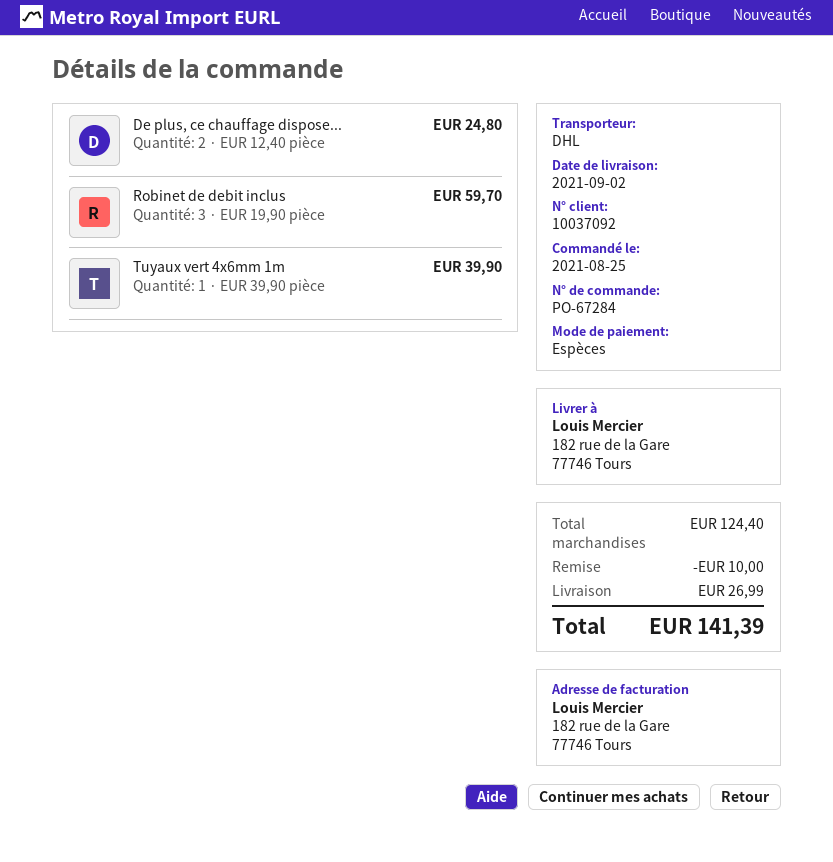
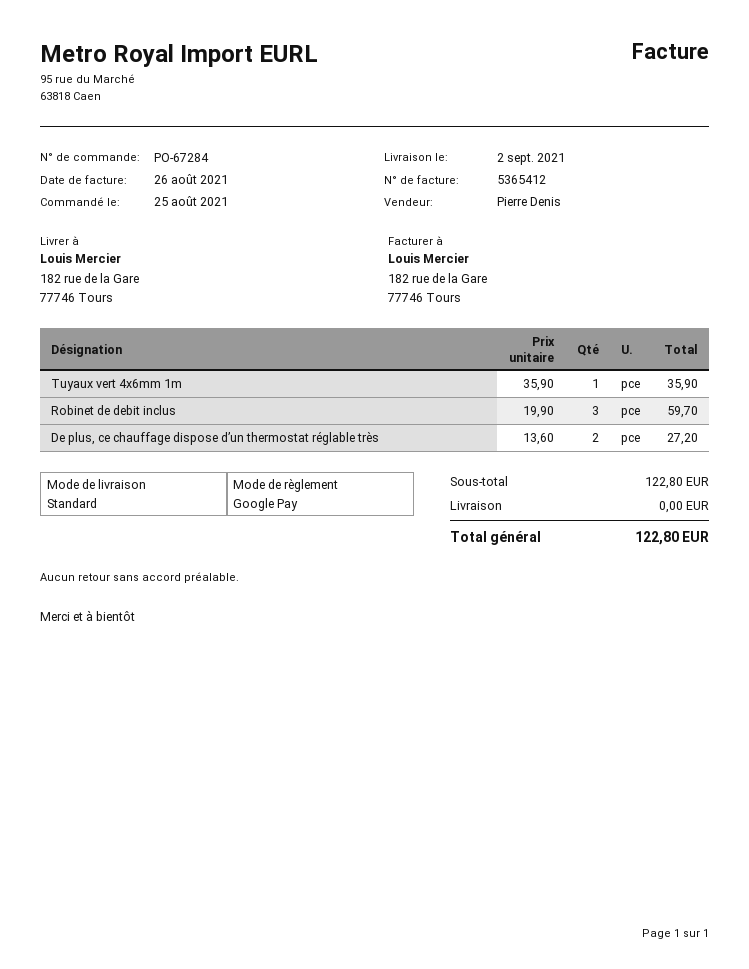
payment method: cash -> Google Pay
shipping method: DHL -> standard
De plus, ce chauffage dispose...: 2 x 12.40 = 24.80 -> 2 x 13.60 = 27.20
Tuyaux vert 4x6mm 1m: 1 x 39.90 = 39.90 -> 1 x 35.90 = 35.90
subtotal: 124.40 -> 122.80
discount: 10.00 -> none
shipping: 26.99 -> 0.00
total: 141.39 -> 122.80

